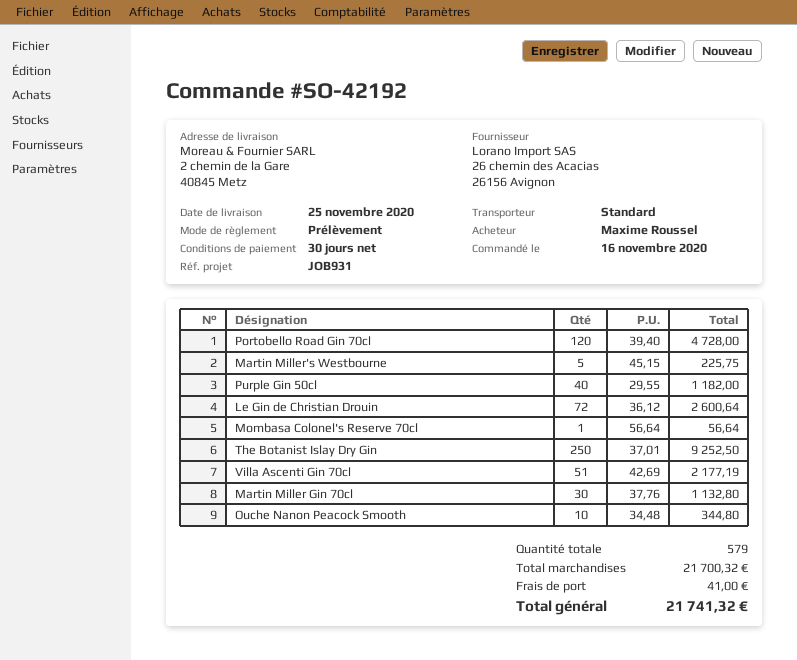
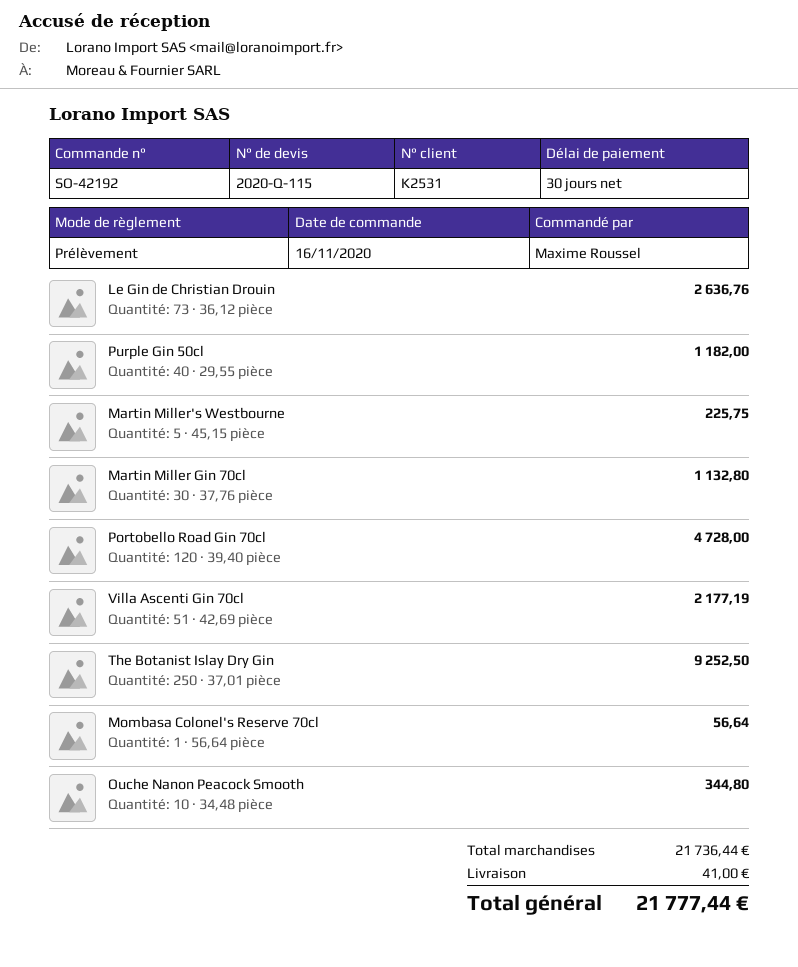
Le Gin de Christian Drouin: 72 x 36.12 = 2600.64 -> 73 x 36.12 = 2636.76
subtotal: 21700.32 -> 21736.44
total: 21741.32 -> 21777.44

